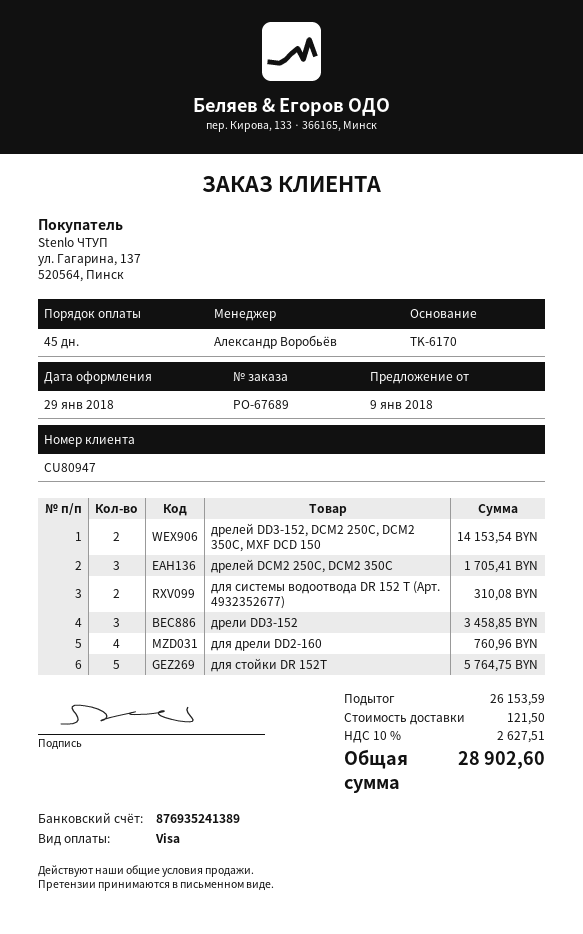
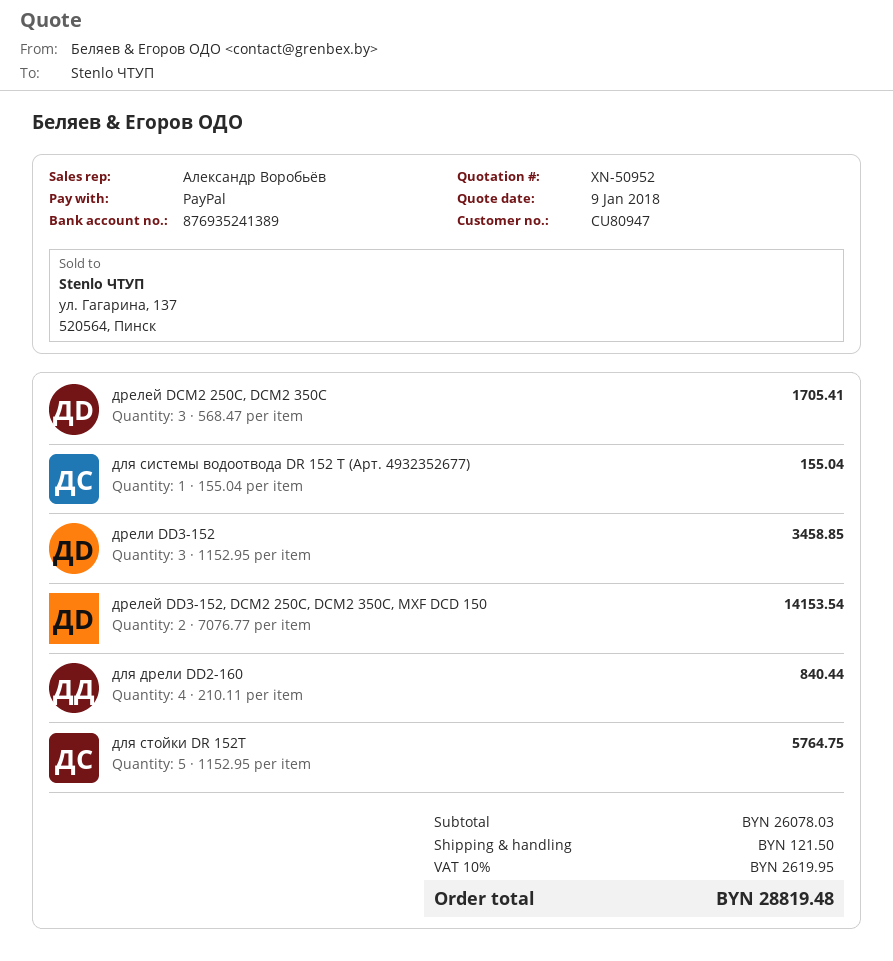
payment method: Visa -> PayPal
для системы водоотвода DR 152 Т (Арт. 4932352677): 2 for 310.08 -> 1 for 155.04
для дрели DD2-160: 4 for 760.96 -> 4 for 840.44
subtotal: 26153.59 -> 26078.03
tax: 10% = 2627.51 -> 10% = 2619.95
total: 28902.60 -> 28819.48

